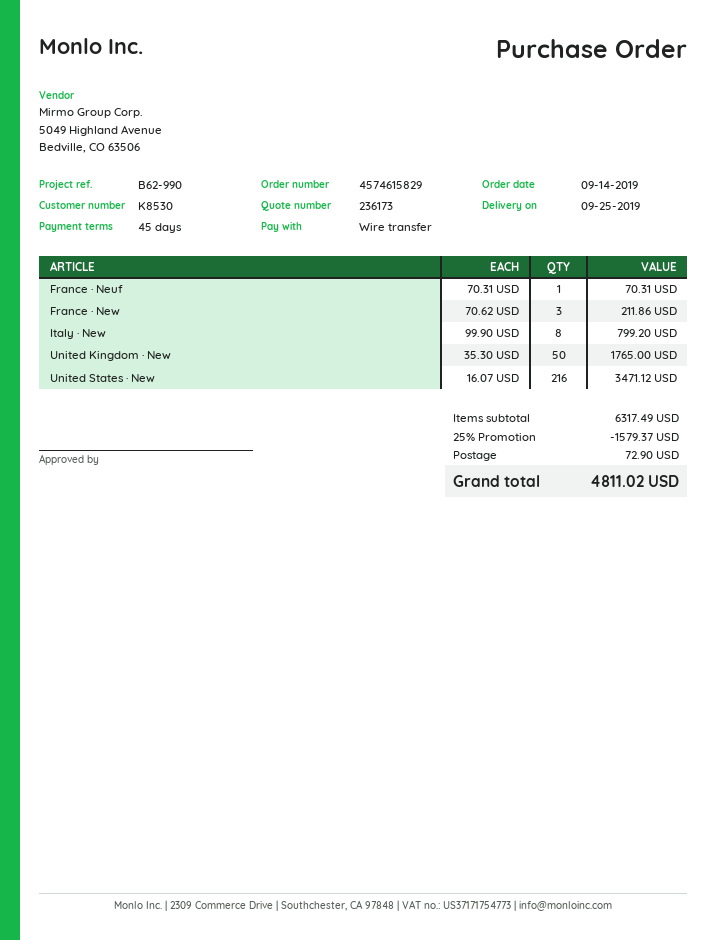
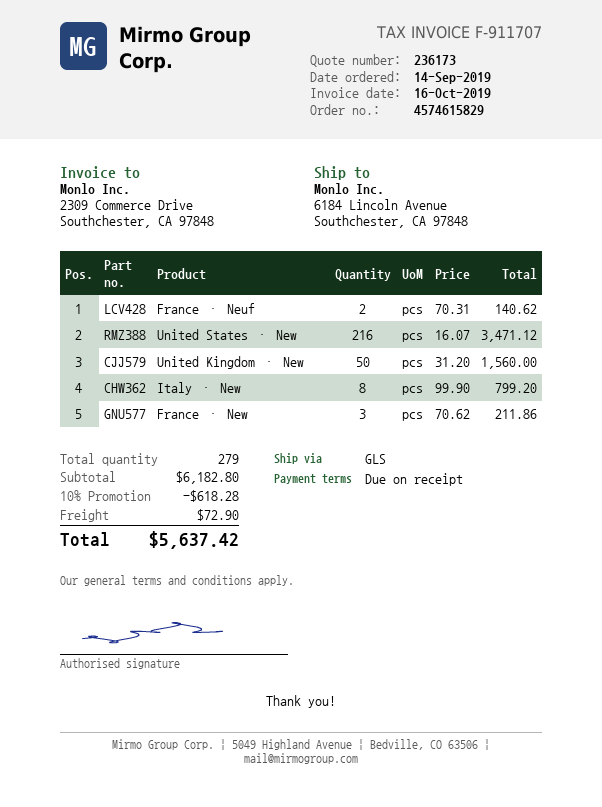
payment terms: 45 days -> on receipt
France · Neuf: 1 x 70.31 = 70.31 -> 2 x 70.31 = 140.62
United Kingdom · New: 50 x 35.30 = 1765.00 -> 50 x 31.20 = 1560.00
subtotal: 6317.49 -> 6182.80
discount: 25% = 1579.37 -> 10% = 618.28
total: 4811.02 -> 5637.42

